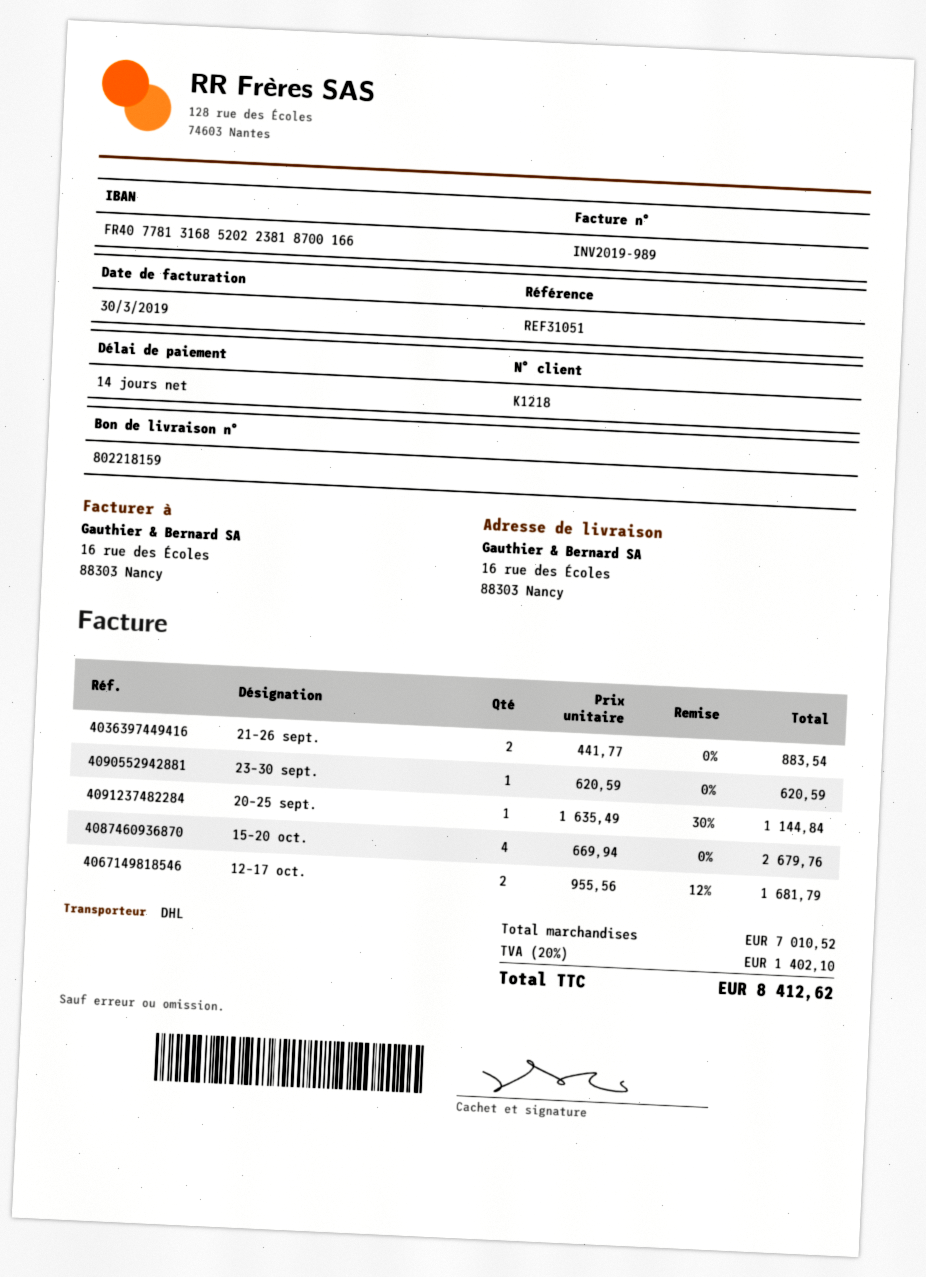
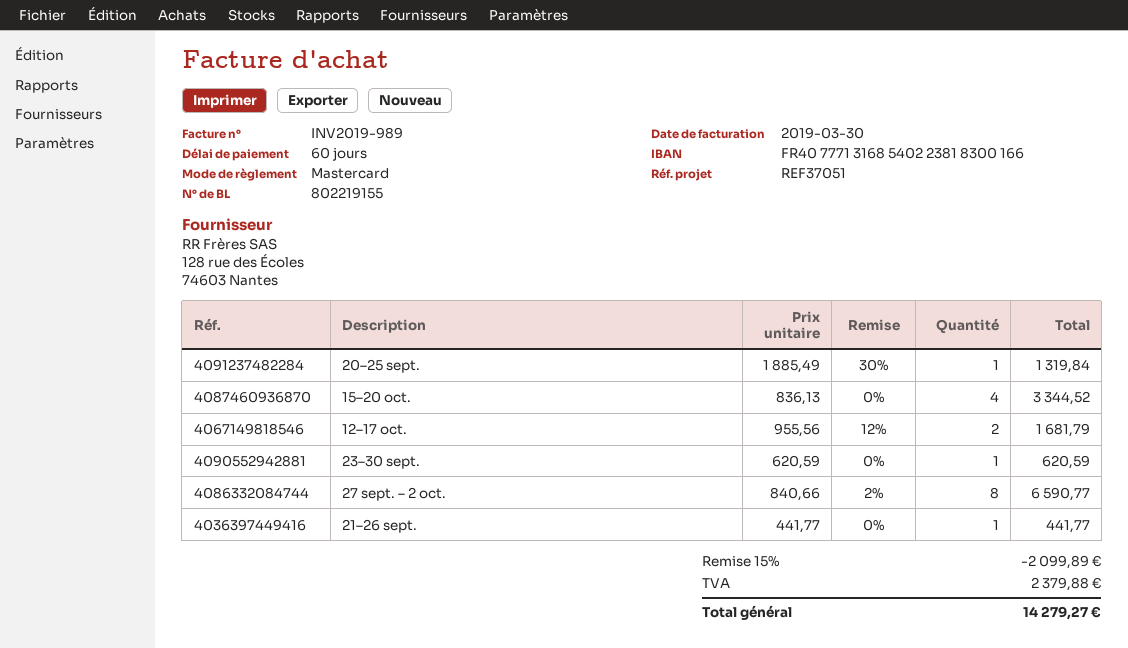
delivery note number: 802218159 -> 802219155
payment terms: 14 days -> 60 days
reference: REF31051 -> REF37051
bank account: FR4077813168520223818700166 -> FR4077713168540223818300166
21–26 sept.: 2 x 441.77 = 883.54 -> 1 x 441.77 = 441.77
20–25 sept.: 1 x 1635.49 - 30% = 1144.84 -> 1 x 1885.49 - 30% = 1319.84
15–20 oct.: 4 x 669.94 = 2679.76 -> 4 x 836.13 = 3344.52
27 sept. – 2 oct.: none -> 8 x 840.66 - 2% = 6590.77
discount: none -> 15% = 2099.89
tax: 1402.10 -> 2379.88
total: 8412.62 -> 14279.27

